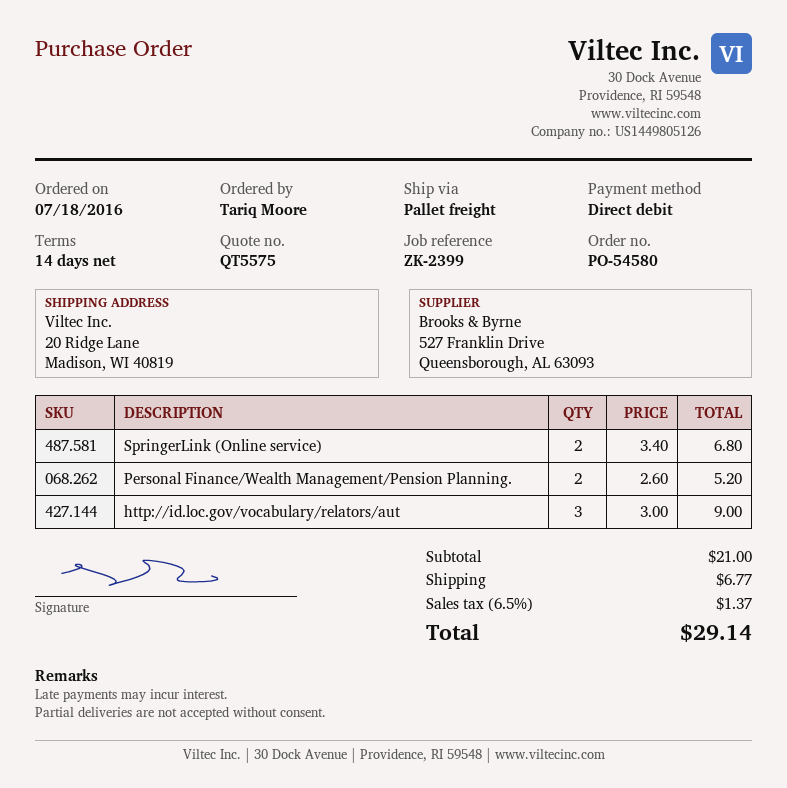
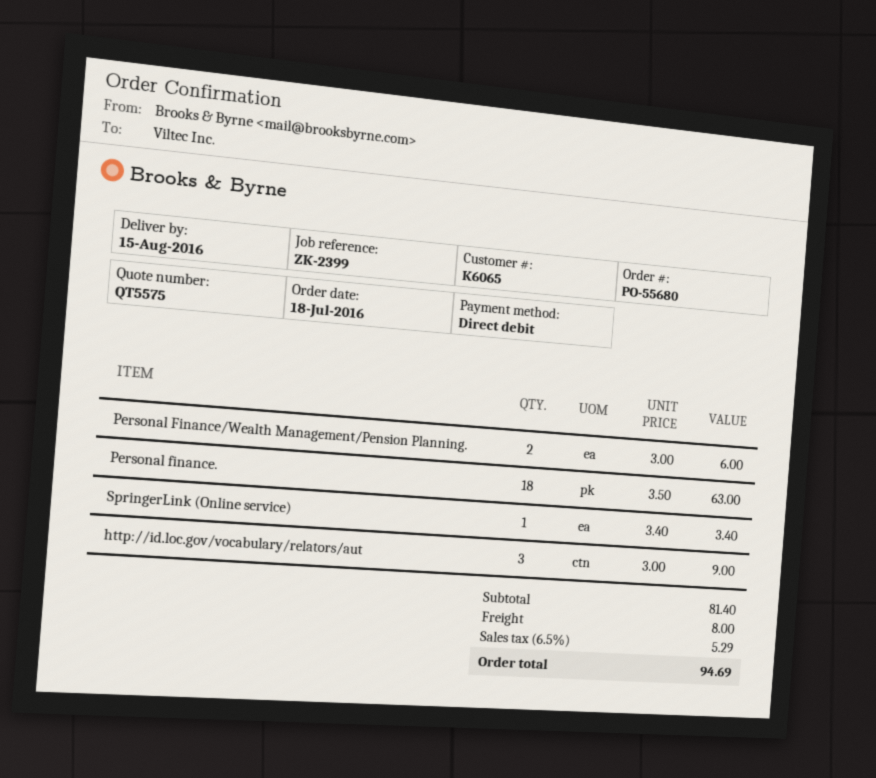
order number: PO-54580 -> PO-55680
SpringerLink (Online service): 2 x 3.40 = 6.80 -> 1 x 3.40 = 3.40
Personal Finance/Wealth Management/Pension Planning.: 2 x 2.60 = 5.20 -> 2 x 3.00 = 6.00
Personal finance.: none -> 18 x 3.50 = 63.00
subtotal: 21.00 -> 81.40
shipping: 6.77 -> 8.00
tax: 6.5% = 1.37 -> 6.5% = 5.29
total: 29.14 -> 94.69

